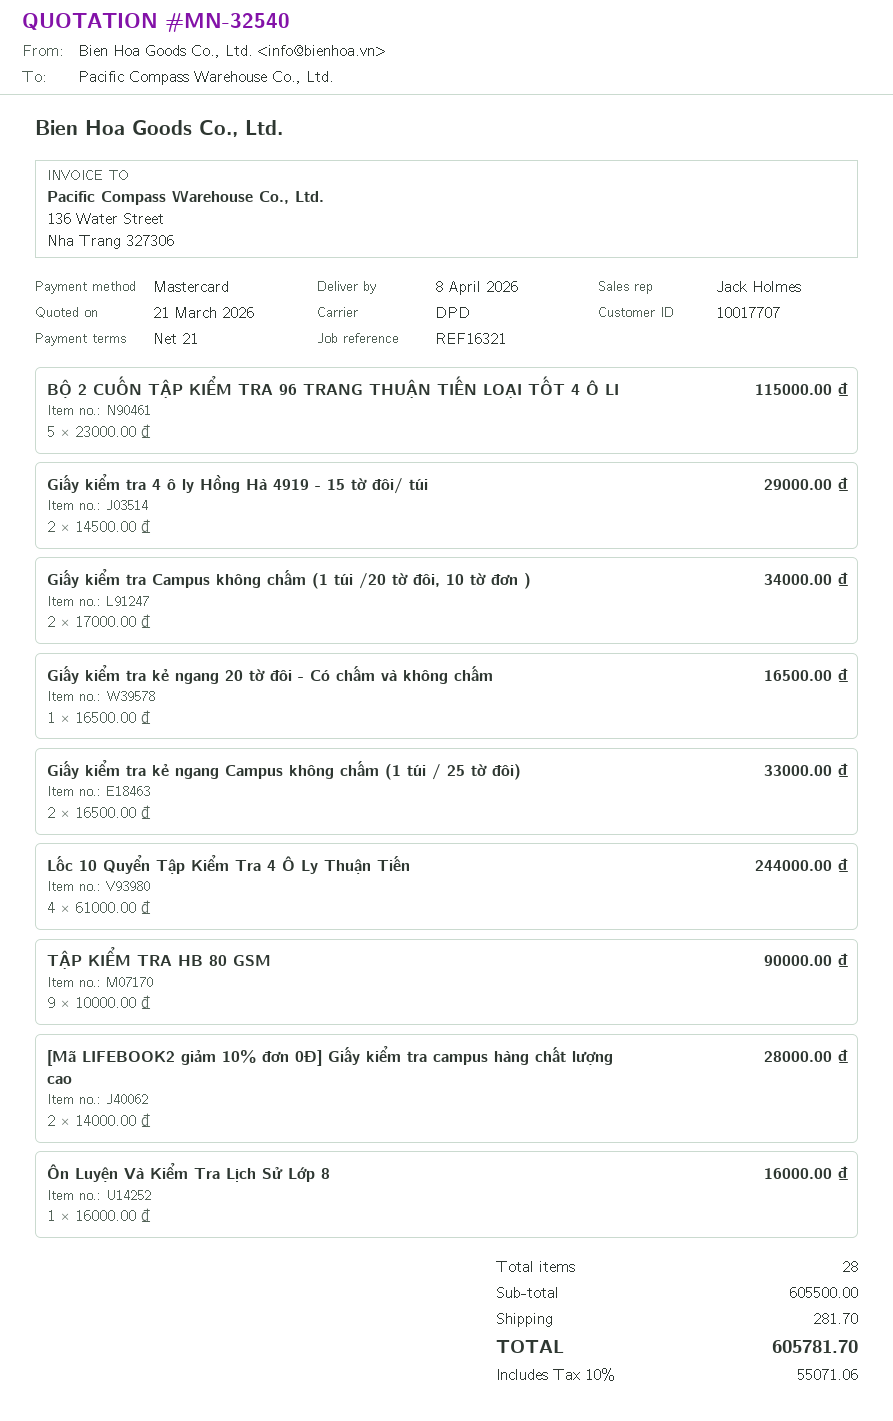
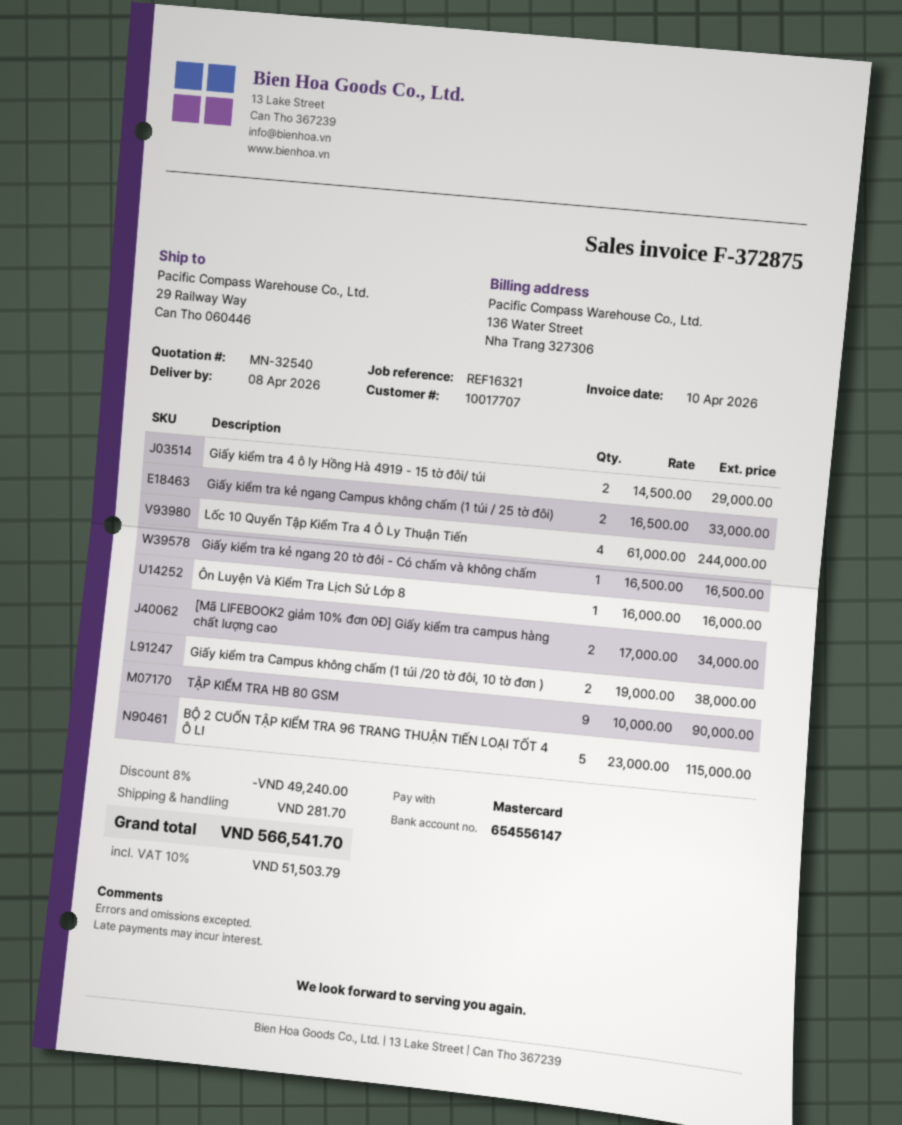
Giấy kiểm tra Campus không chấm (1 túi /20 tờ đôi, 10 tờ đơn ): 2 x 17000.00 = 34000.00 -> 2 x 19000.00 = 38000.00
[Mã LIFEBOOK2 giảm 10% đơn 0Đ] Giấy kiểm tra campus hàng chất lượng cao: 2 x 14000.00 = 28000.00 -> 2 x 17000.00 = 34000.00
discount: none -> 8% = 49240.00
tax: 10% = 55071.06 -> 10% = 51503.79
total: 605781.70 -> 566541.70

